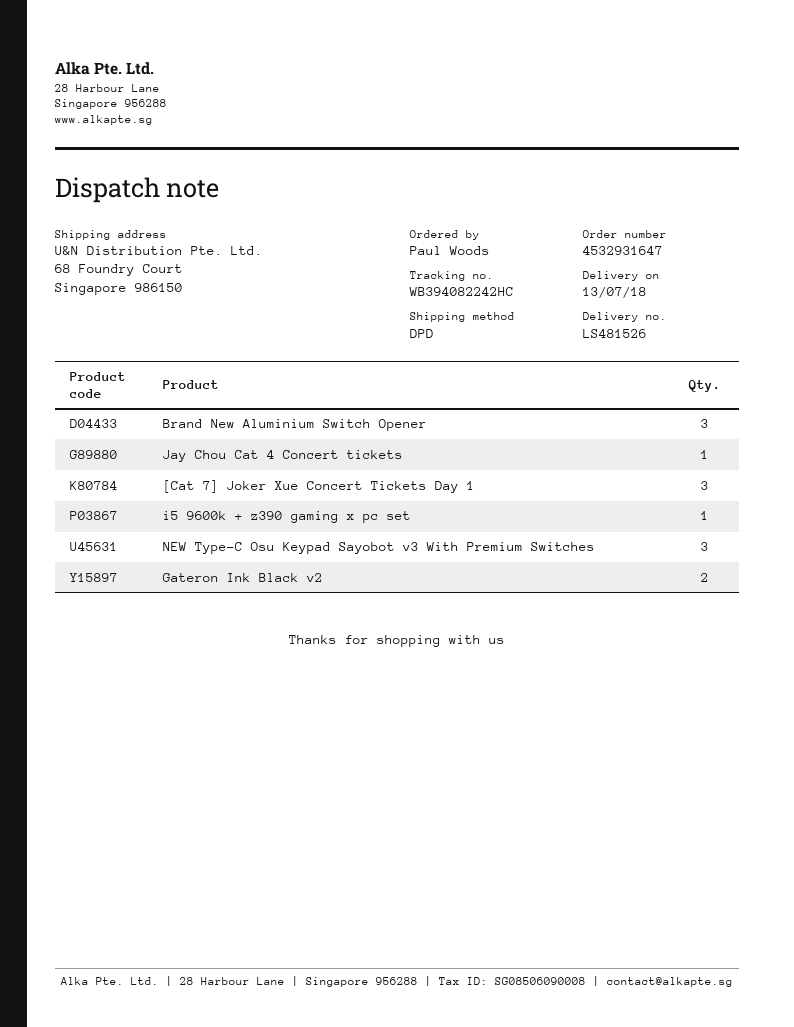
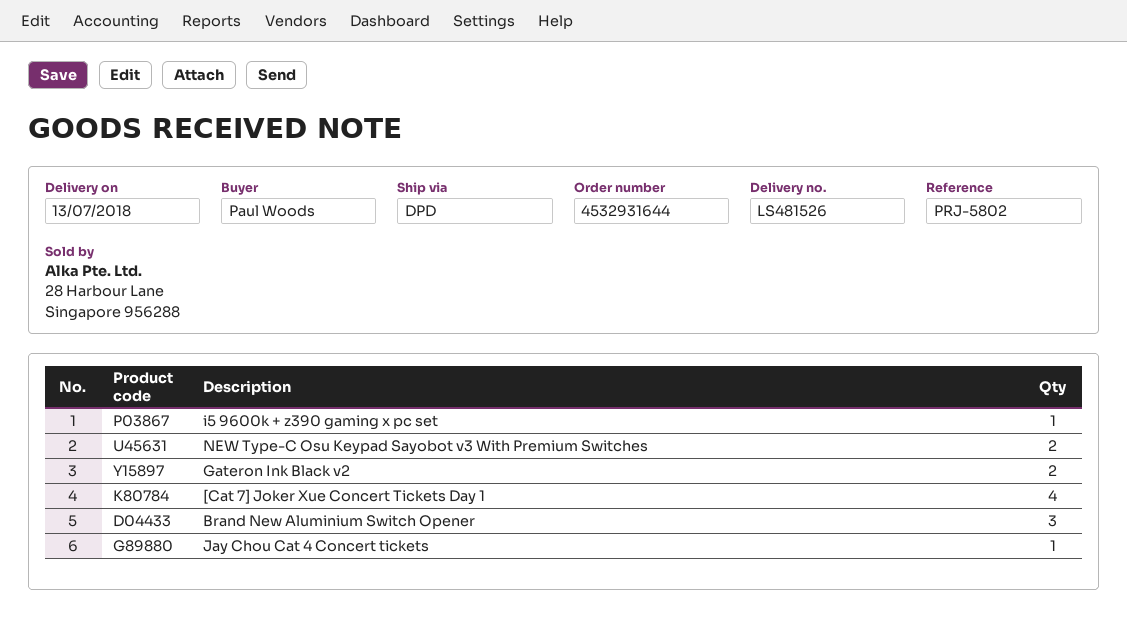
order number: 4532931647 -> 4532931644
[Cat 7] Joker Xue Concert Tickets Day 1: 3 -> 4
NEW Type-C Osu Keypad Sayobot v3 With Premium Switches: 3 -> 2

